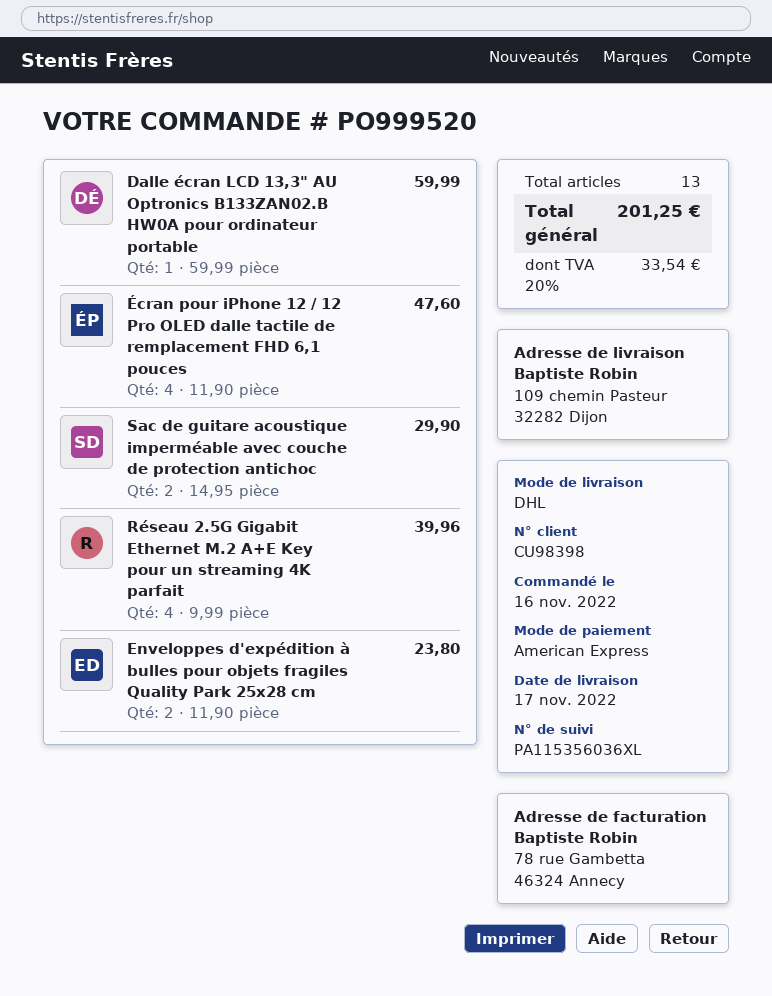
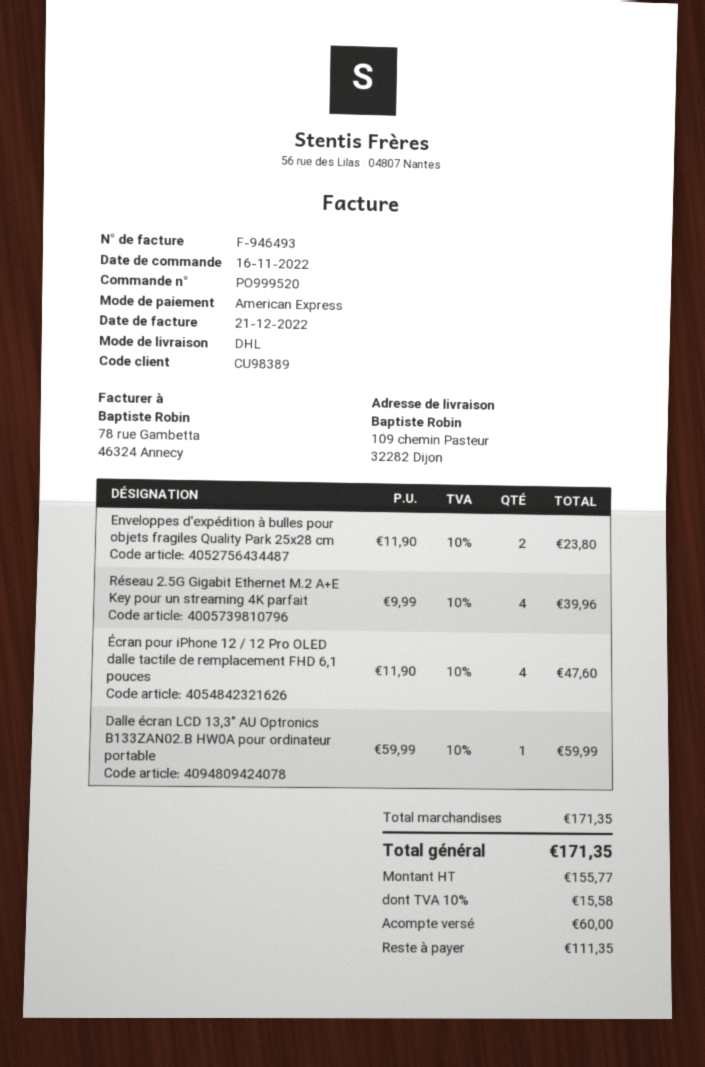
customer number: CU98398 -> CU98389
Sac de guitare acoustique imperméable avec couche de protection antichoc: 2 x 14.95 = 29.90 -> none
tax: 20% = 33.54 -> 10% = 15.58
total: 201.25 -> 171.35

